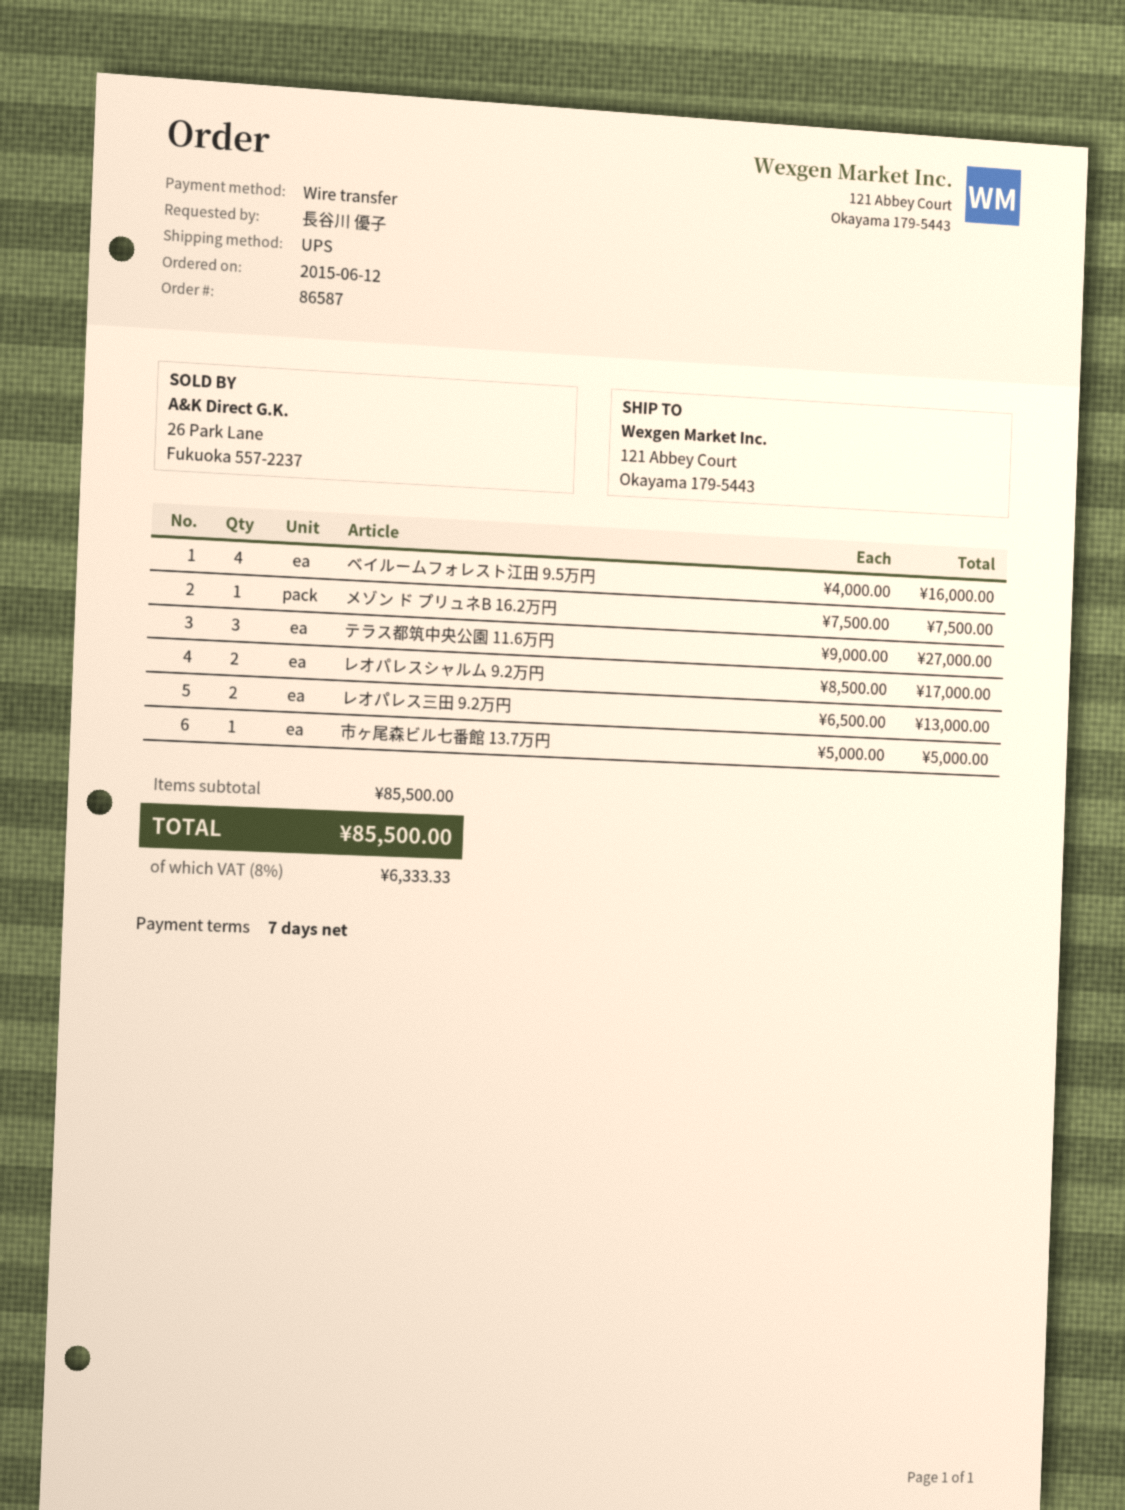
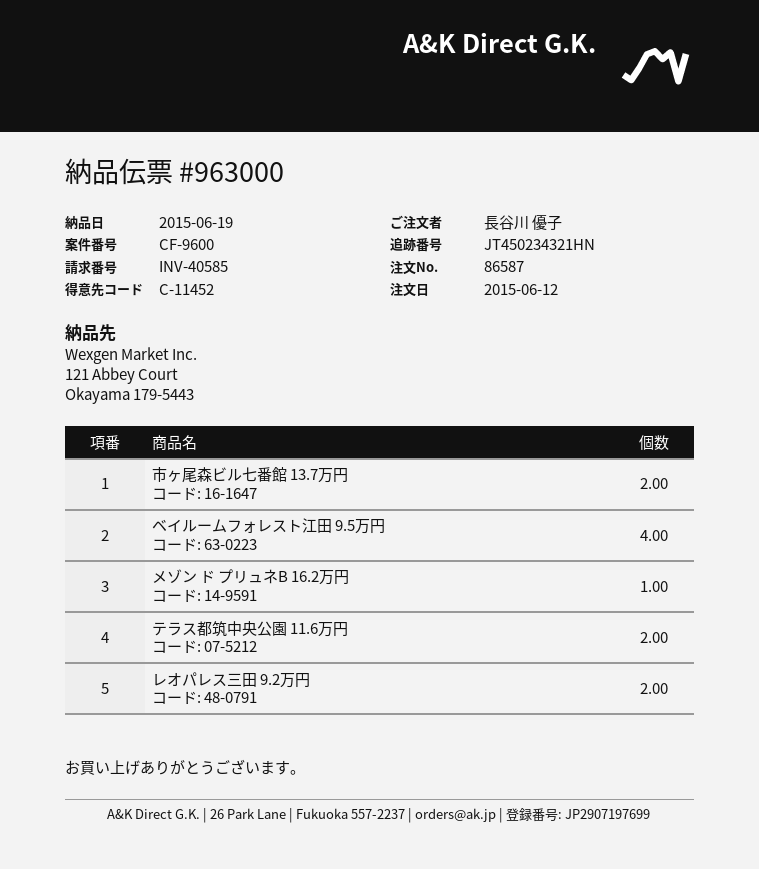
テラス都筑中央公園 11.6万円: 3 -> 2
レオパレスシャルム 9.2万円: 2 -> none
市ヶ尾森ビル七番館 13.7万円: 1 -> 2

